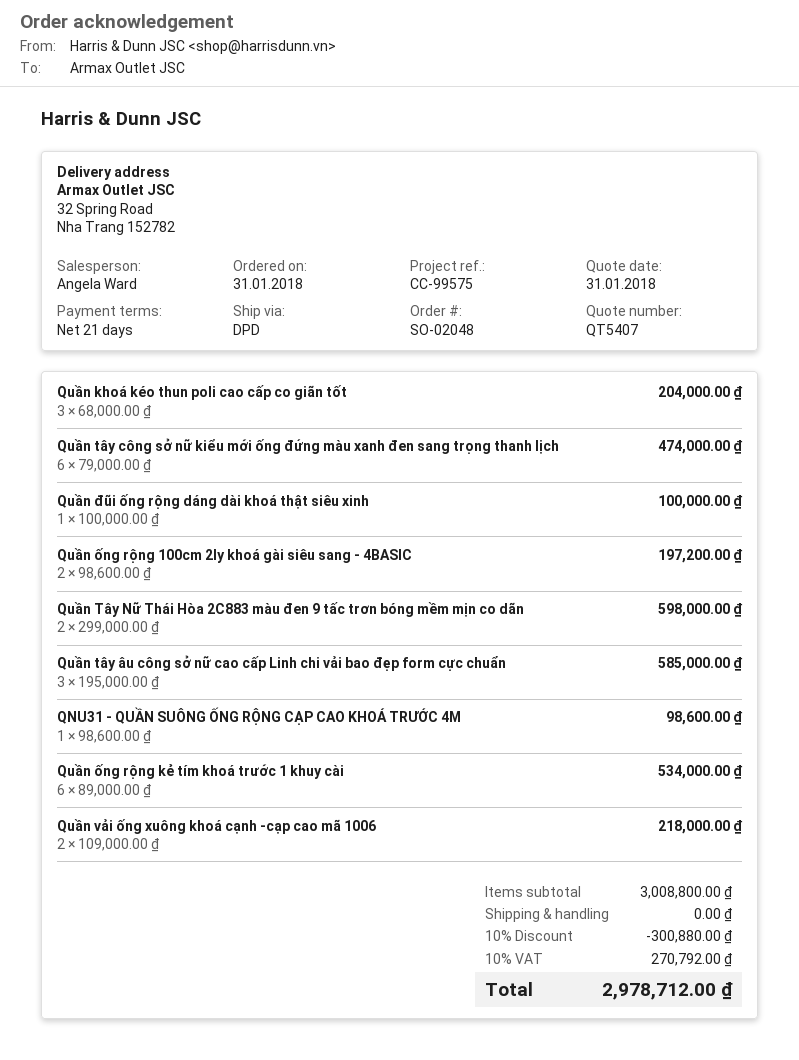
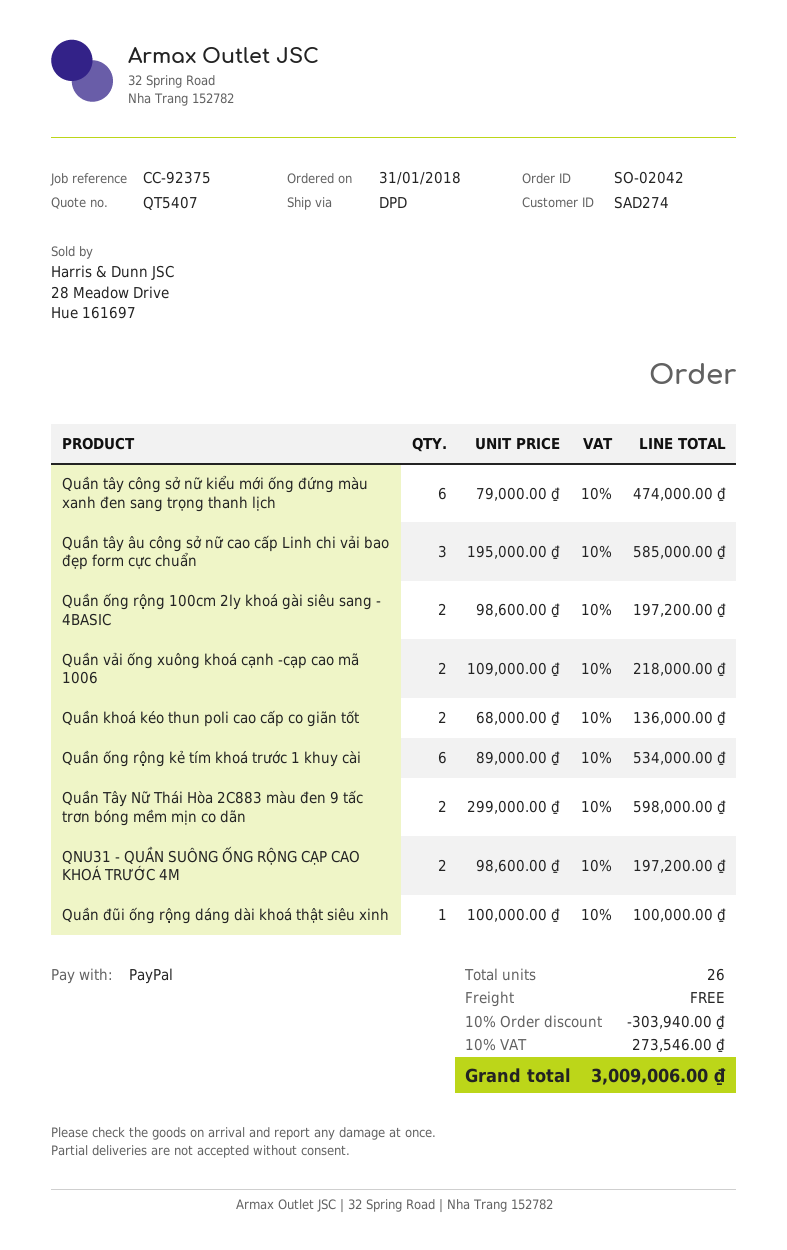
order number: SO-02048 -> SO-02042
reference: CC-99575 -> CC-92375
Quần khoá kéo thun poli cao cấp co giãn tốt: 3 x 68000.00 = 204000.00 -> 2 x 68000.00 = 136000.00
QNU31 - QUẦN SUÔNG ỐNG RỘNG CẠP CAO KHOÁ TRƯỚC 4M: 1 x 98600.00 = 98600.00 -> 2 x 98600.00 = 197200.00
discount: 10% = 300880.00 -> 10% = 303940.00
tax: 10% = 270792.00 -> 10% = 273546.00
total: 2978712.00 -> 3009006.00

